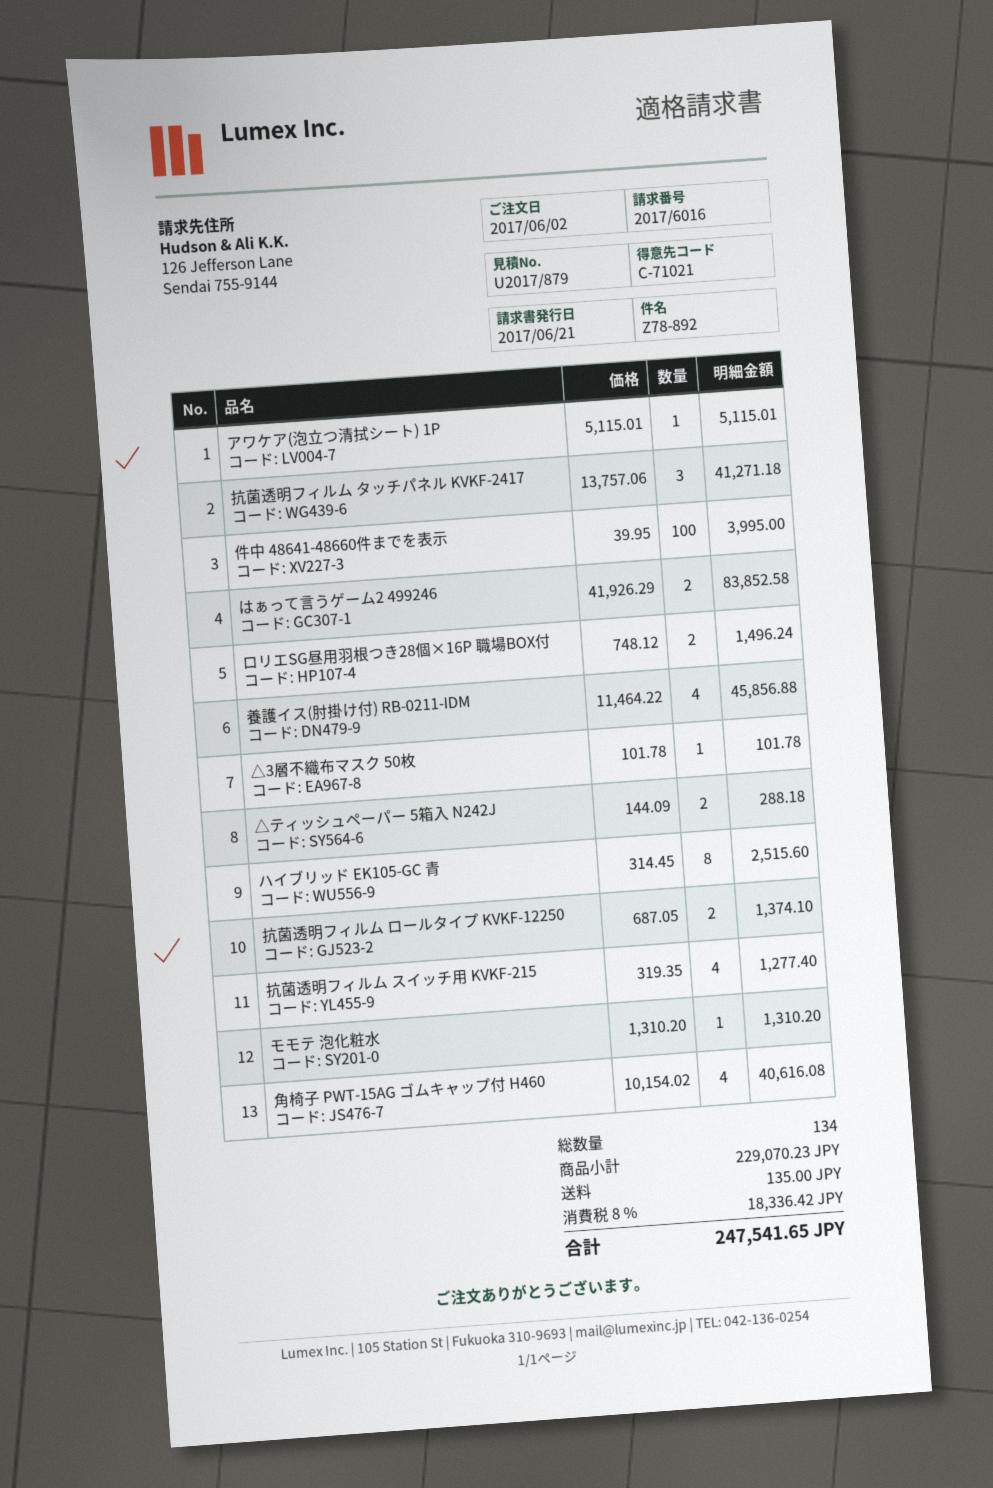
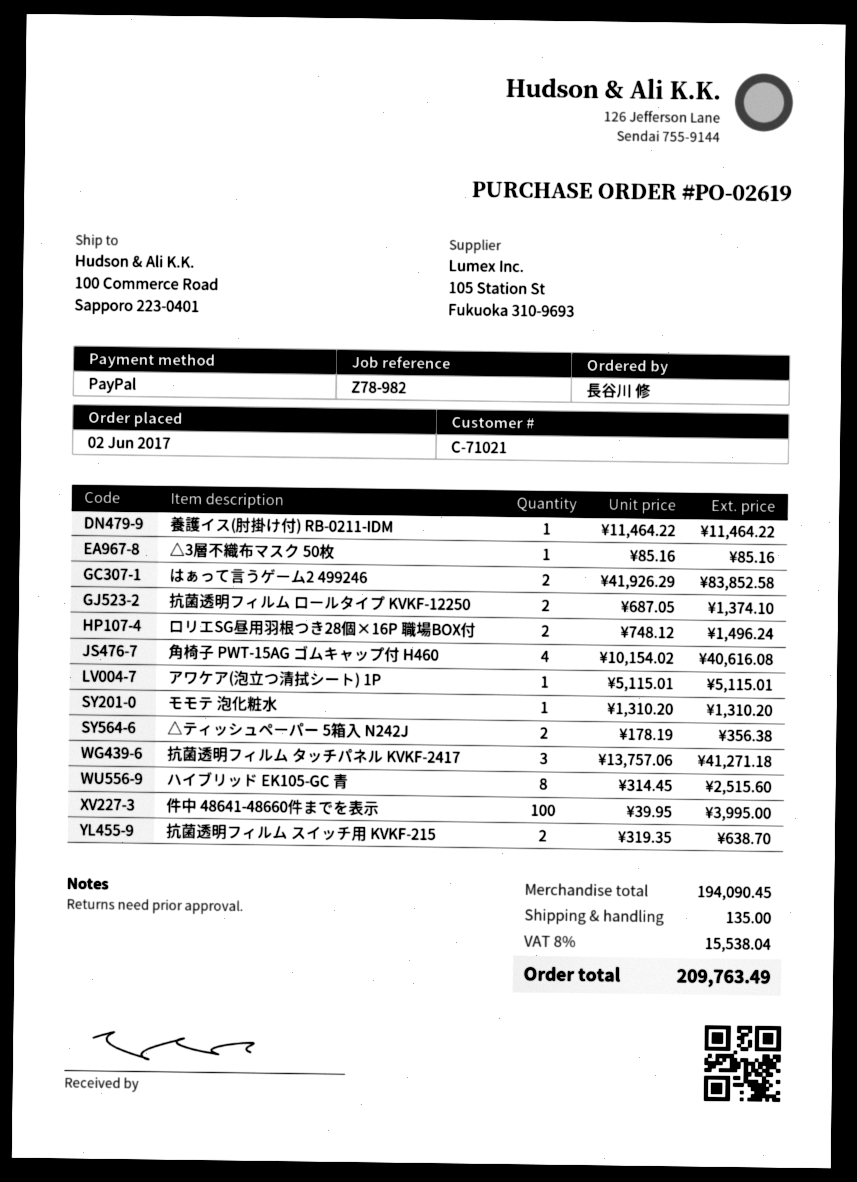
reference: Z78-892 -> Z78-982
養護イス(肘掛け付) RB-0211-IDM: 4 x 11464.22 = 45856.88 -> 1 x 11464.22 = 11464.22
△3層不織布マスク 50枚: 1 x 101.78 = 101.78 -> 1 x 85.16 = 85.16
△ティッシュペーパー 5箱入 N242J: 2 x 144.09 = 288.18 -> 2 x 178.19 = 356.38
抗菌透明フィルム スイッチ用 KVKF-215: 4 x 319.35 = 1277.40 -> 2 x 319.35 = 638.70
subtotal: 229070.23 -> 194090.45
tax: 8% = 18336.42 -> 8% = 15538.04
total: 247541.65 -> 209763.49

